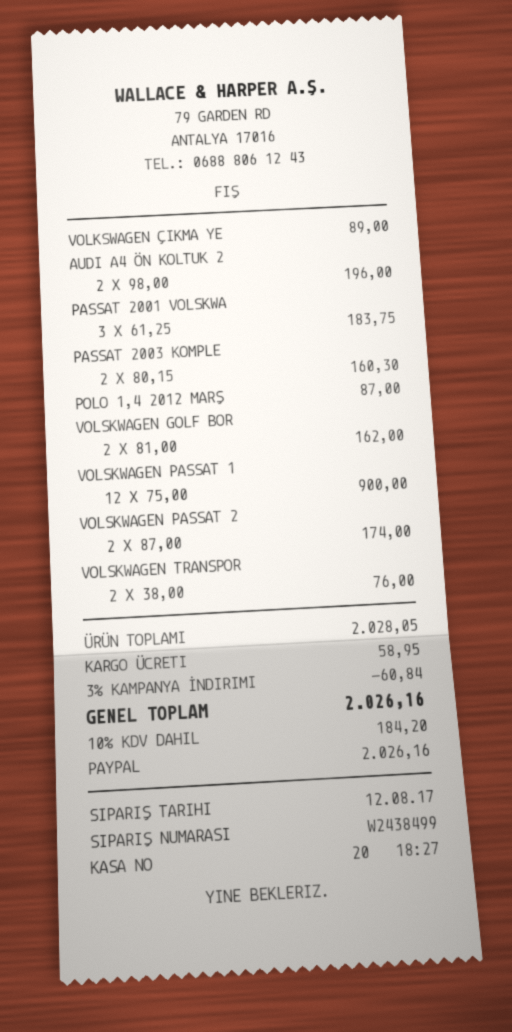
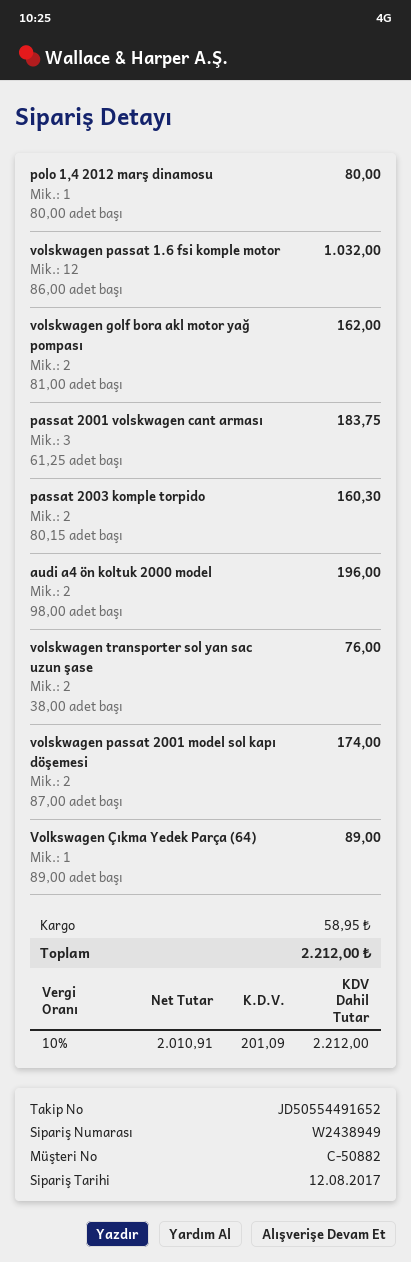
order number: W2438499 -> W2438949
POLO 1,4 2012 MARŞ: 1 x 87.00 = 87.00 -> 1 x 80.00 = 80.00
VOLSKWAGEN PASSAT 1: 12 x 75.00 = 900.00 -> 12 x 86.00 = 1032.00
discount: 3% = 60.84 -> none
tax: 10% = 184.20 -> 10% = 201.09
total: 2026.16 -> 2212.00

